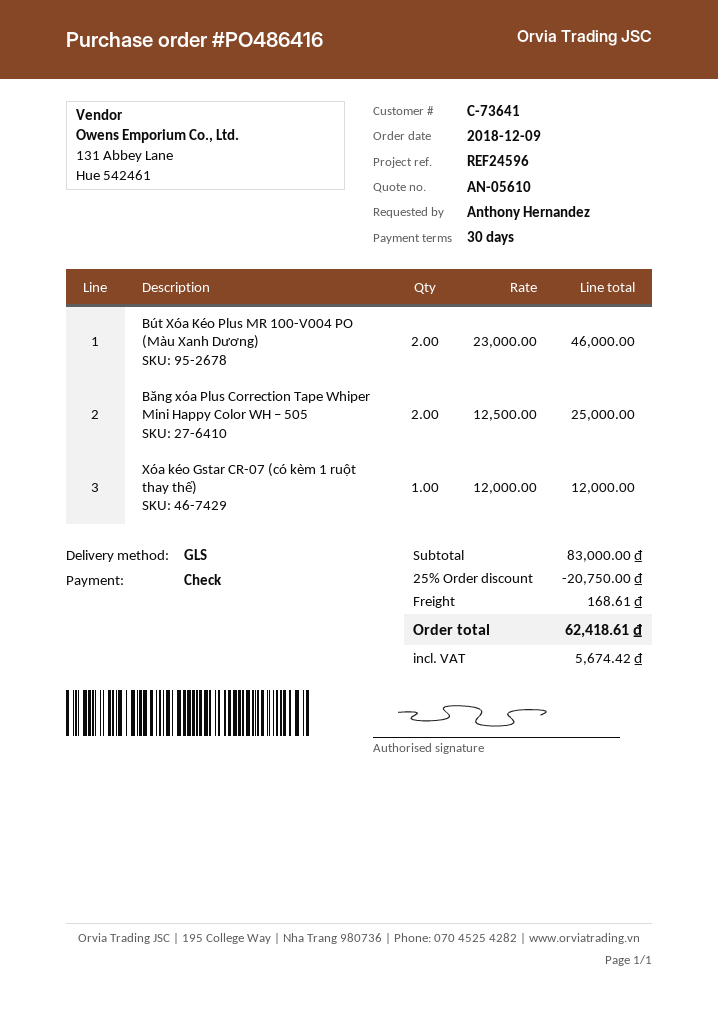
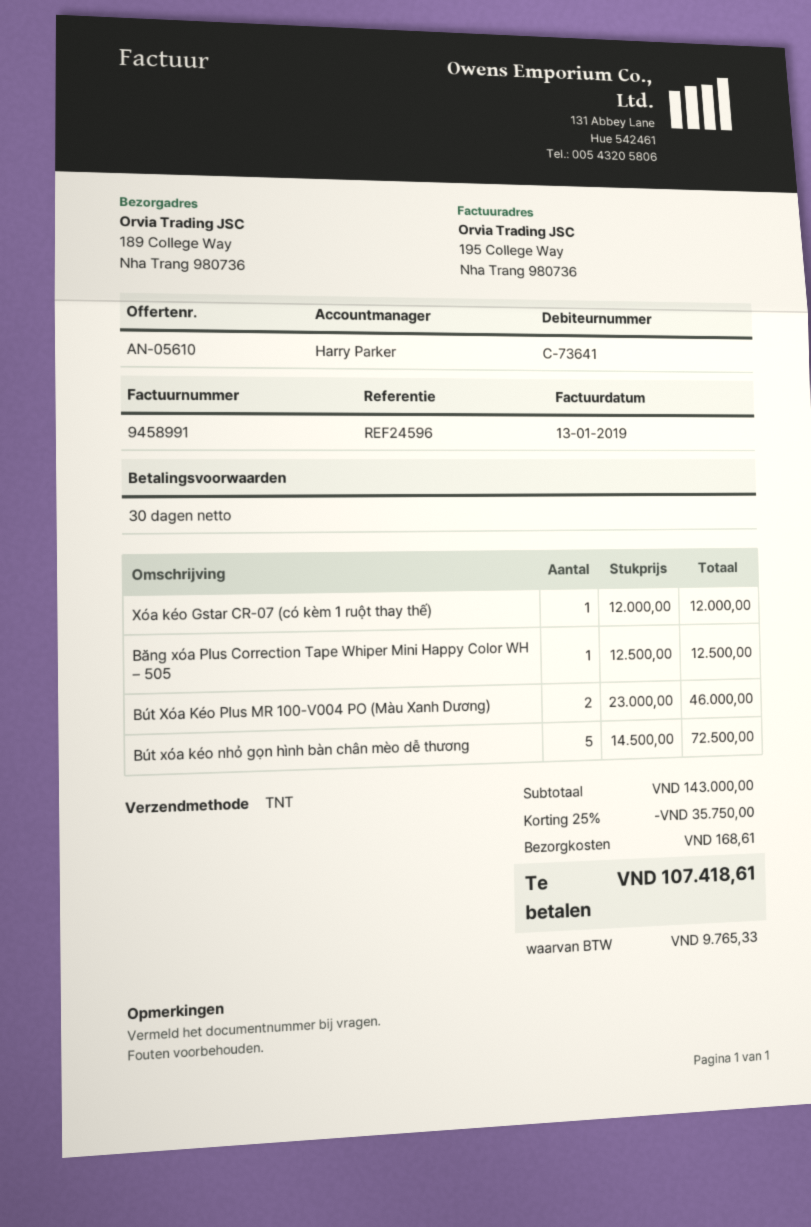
shipping method: GLS -> TNT
Băng xóa Plus Correction Tape Whiper Mini Happy Color WH – 505: 2 x 12500.00 = 25000.00 -> 1 x 12500.00 = 12500.00
Bút xóa kéo nhỏ gọn hình bàn chân mèo dễ thương: none -> 5 x 14500.00 = 72500.00
subtotal: 83000.00 -> 143000.00
discount: 25% = 20750.00 -> 25% = 35750.00
tax: 5674.42 -> 9765.33
total: 62418.61 -> 107418.61

